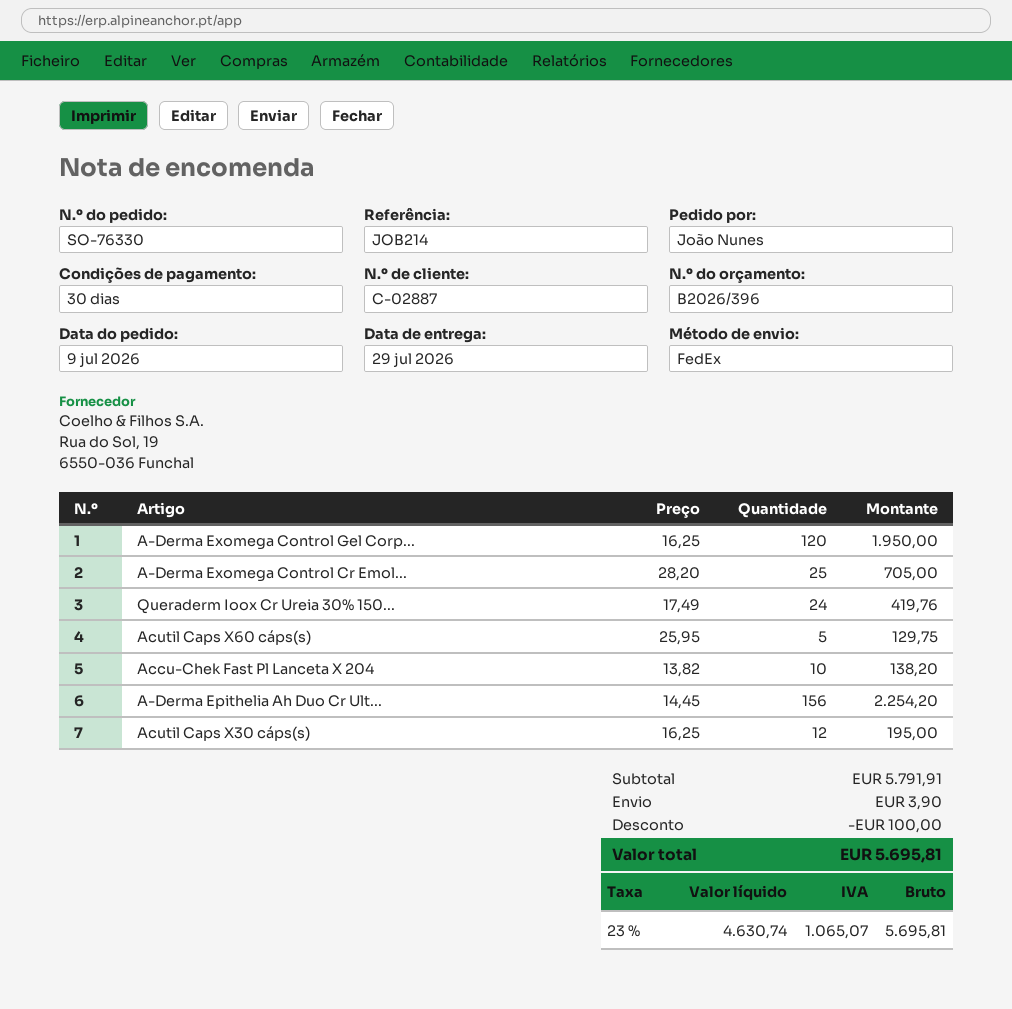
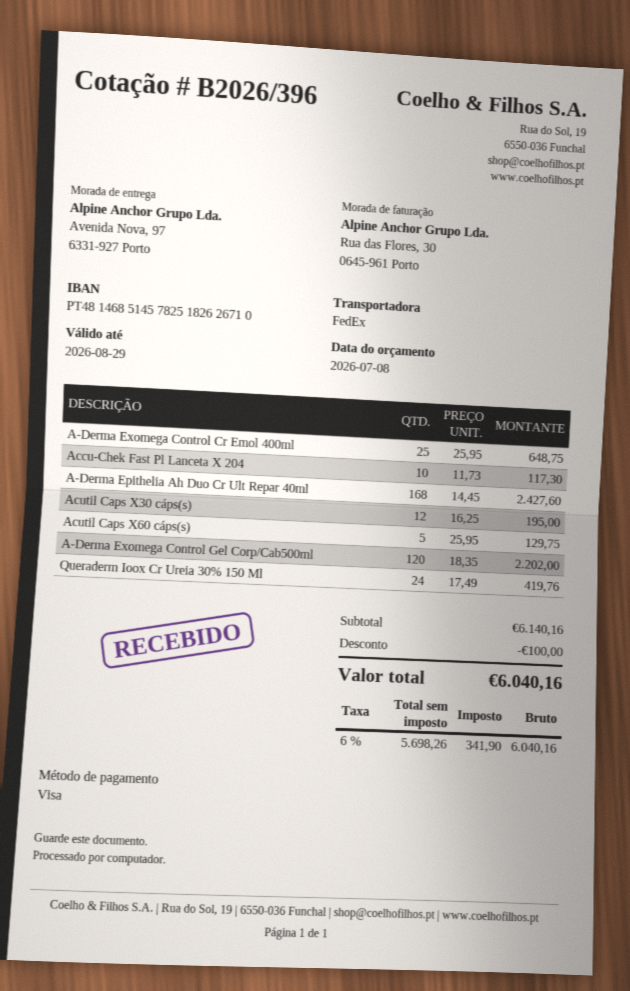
A-Derma Exomega Control Gel Corp...: 120 x 16.25 = 1950.00 -> 120 x 18.35 = 2202.00
A-Derma Exomega Control Cr Emol...: 25 x 28.20 = 705.00 -> 25 x 25.95 = 648.75
Accu-Chek Fast Pl Lanceta X 204: 10 x 13.82 = 138.20 -> 10 x 11.73 = 117.30
A-Derma Epithelia Ah Duo Cr Ult...: 156 x 14.45 = 2254.20 -> 168 x 14.45 = 2427.60
subtotal: 5791.91 -> 6140.16
shipping: 3.90 -> none
net: 4630.74 -> 5698.26
tax: 23% = 1065.07 -> 6% = 341.90
total: 5695.81 -> 6040.16

